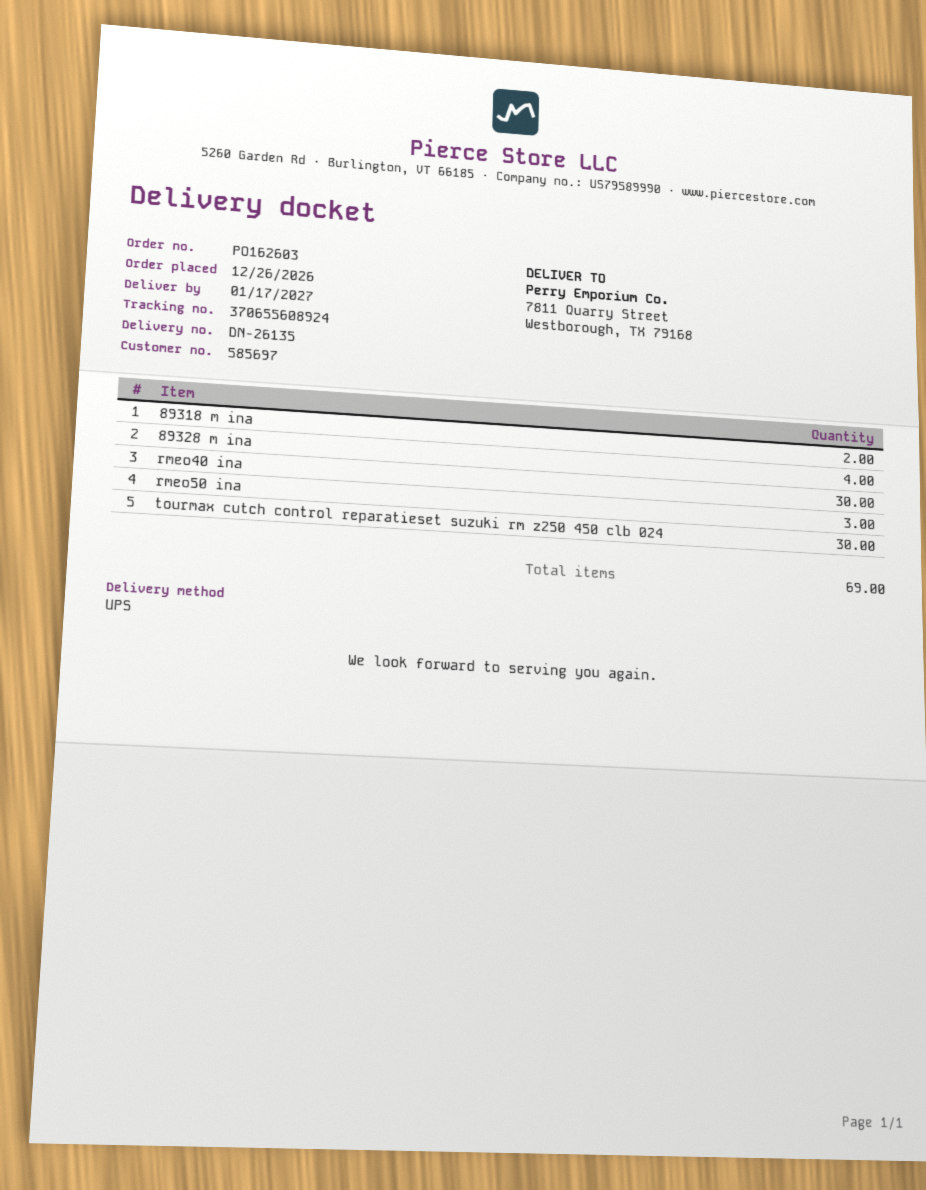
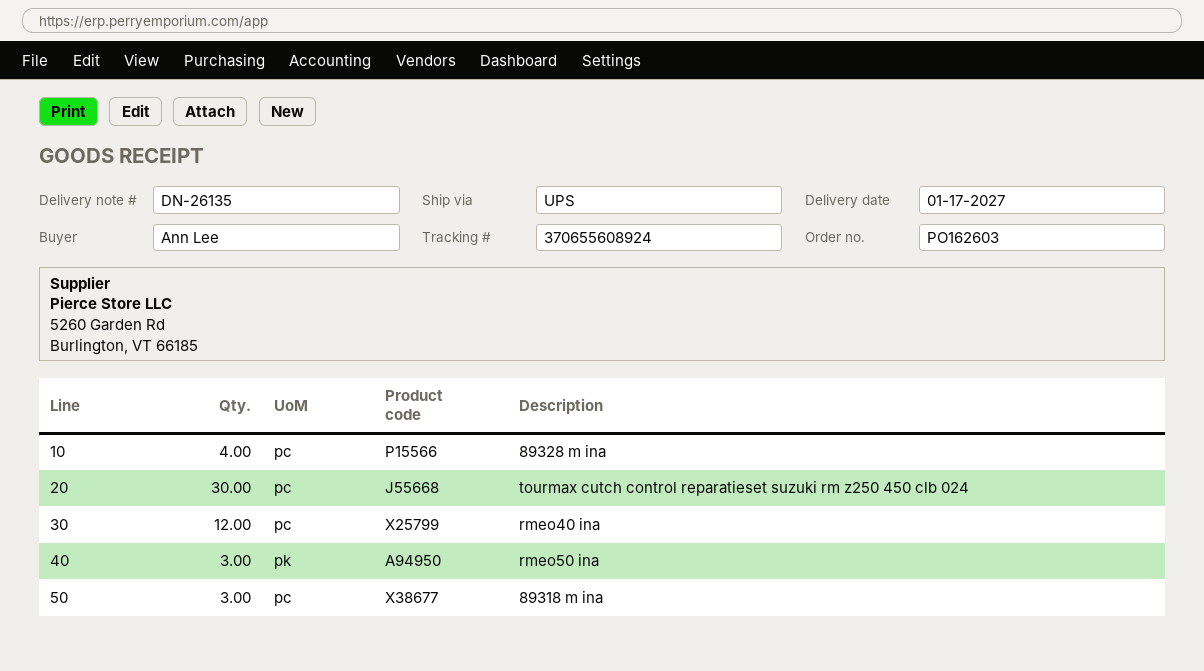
89318 m ina: 2 -> 3
rmeo40 ina: 30 -> 12

